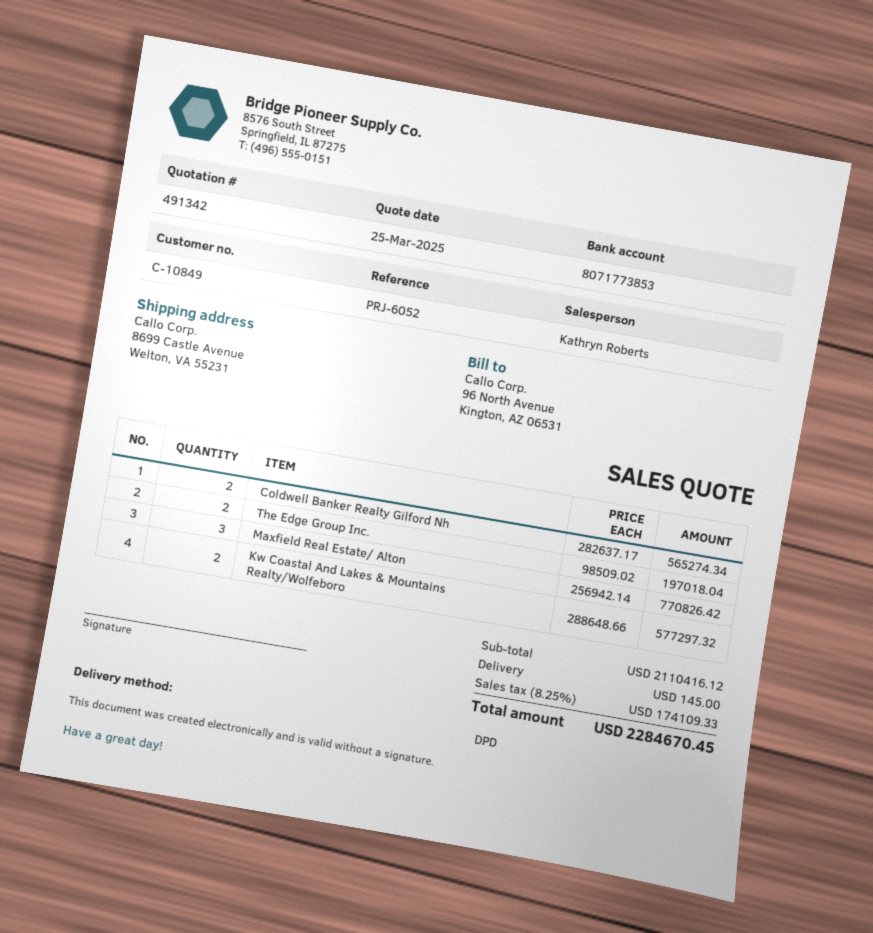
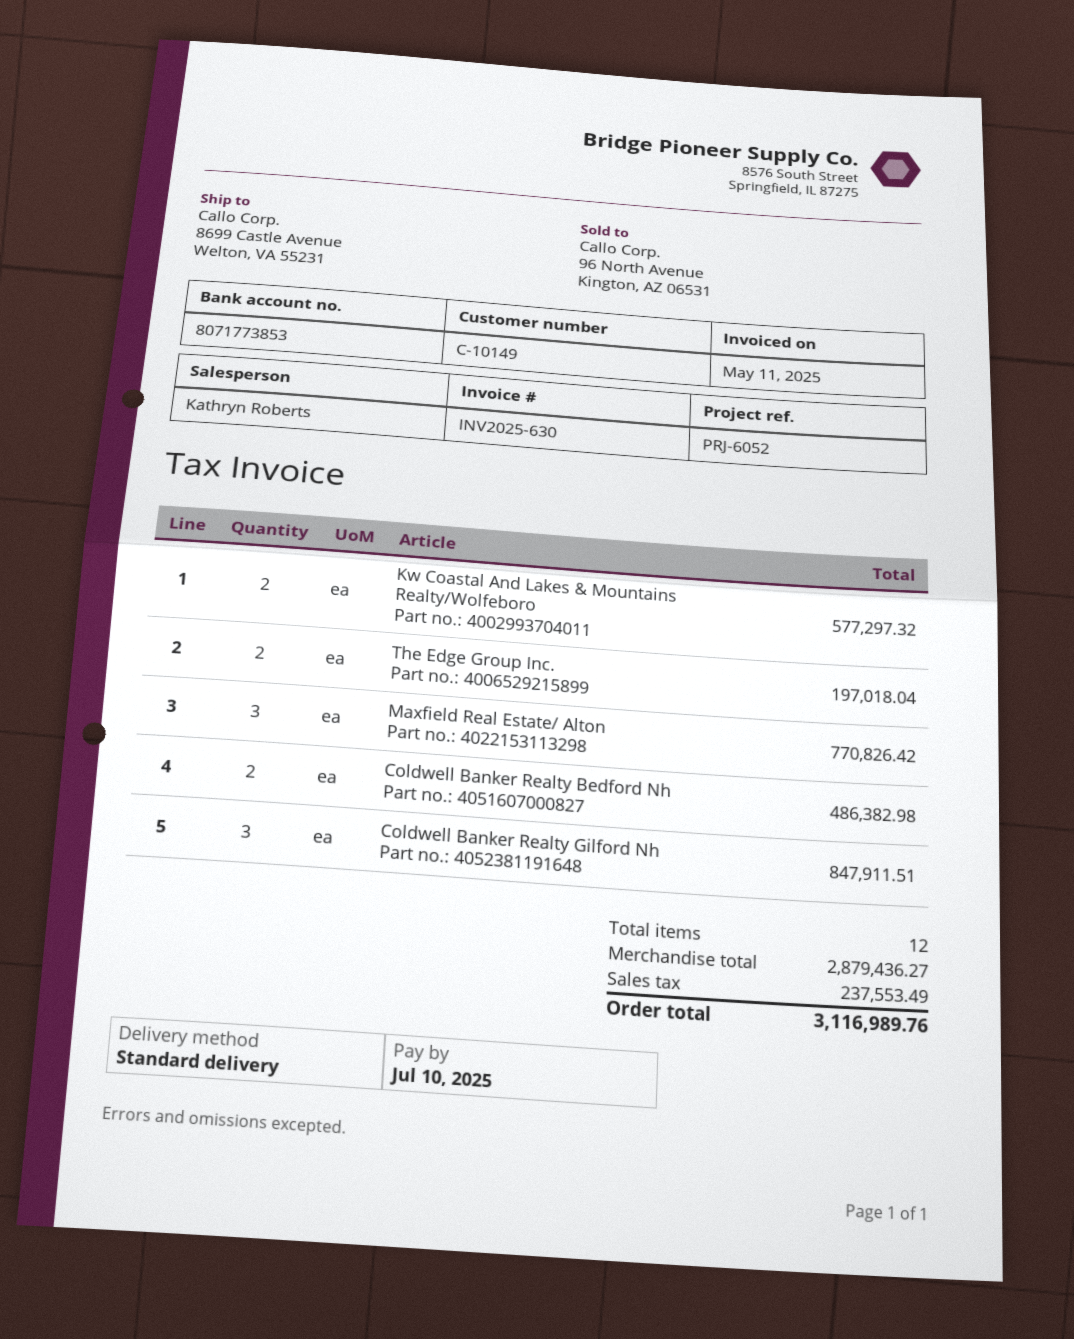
customer number: C-10849 -> C-10149
shipping method: DPD -> standard
Coldwell Banker Realty Gilford Nh: 2 for 565274.34 -> 3 for 847911.51
Coldwell Banker Realty Bedford Nh: none -> 2 for 486382.98
subtotal: 2110416.12 -> 2879436.27
shipping: 145.00 -> none
tax: 174109.33 -> 237553.49
total: 2284670.45 -> 3116989.76

